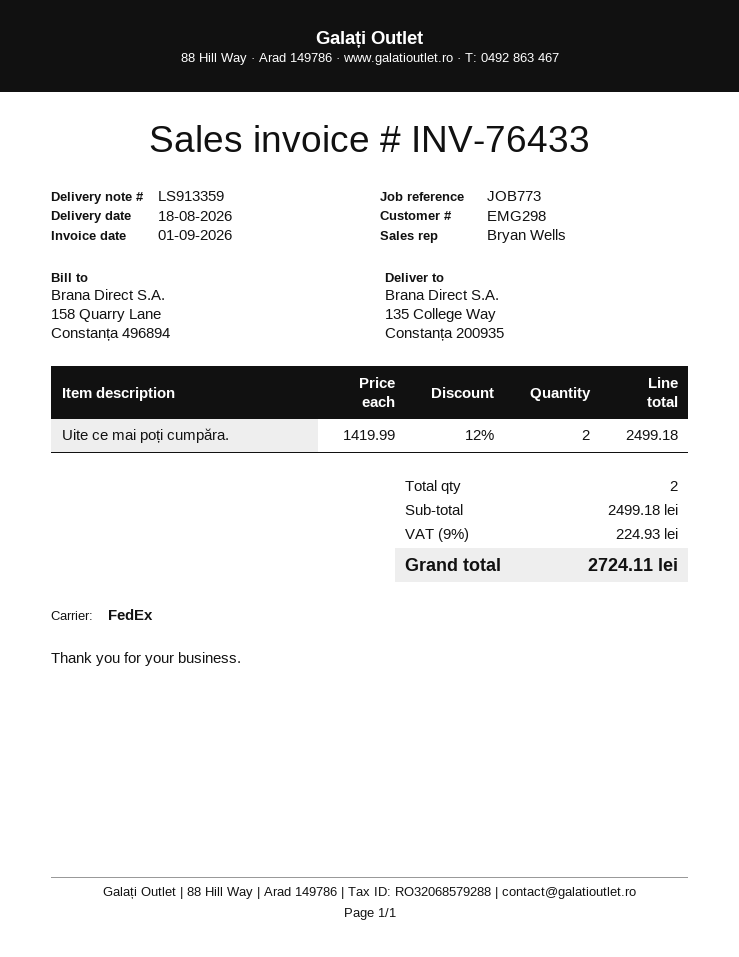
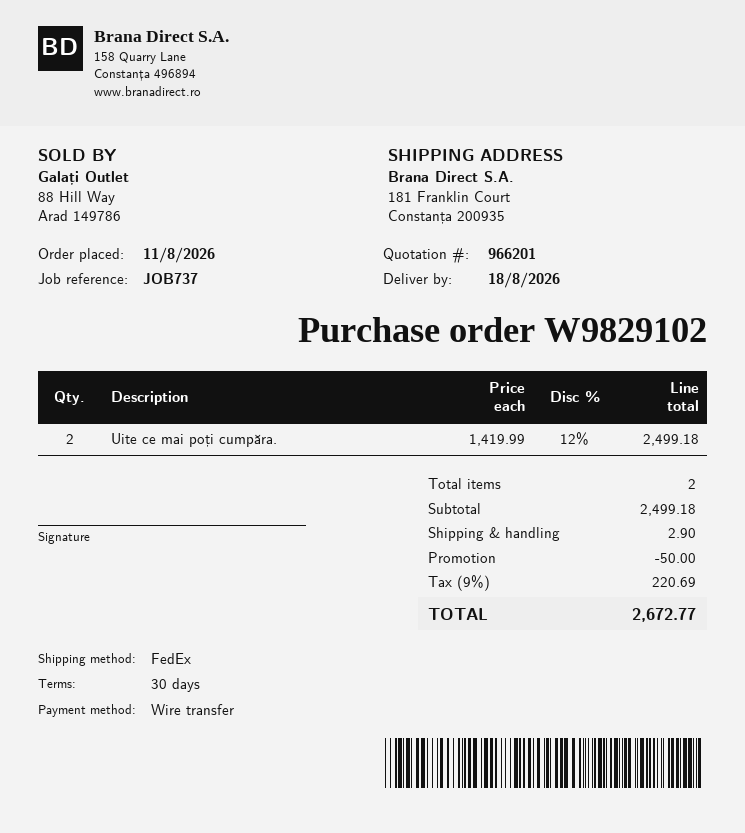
reference: JOB773 -> JOB737
ship to: 135 College Way, Constanța 200935 -> 181 Franklin Court, Constanța 200935
discount: none -> 50.00
shipping: none -> 2.90
tax: 9% = 224.93 -> 9% = 220.69
total: 2724.11 -> 2672.77

